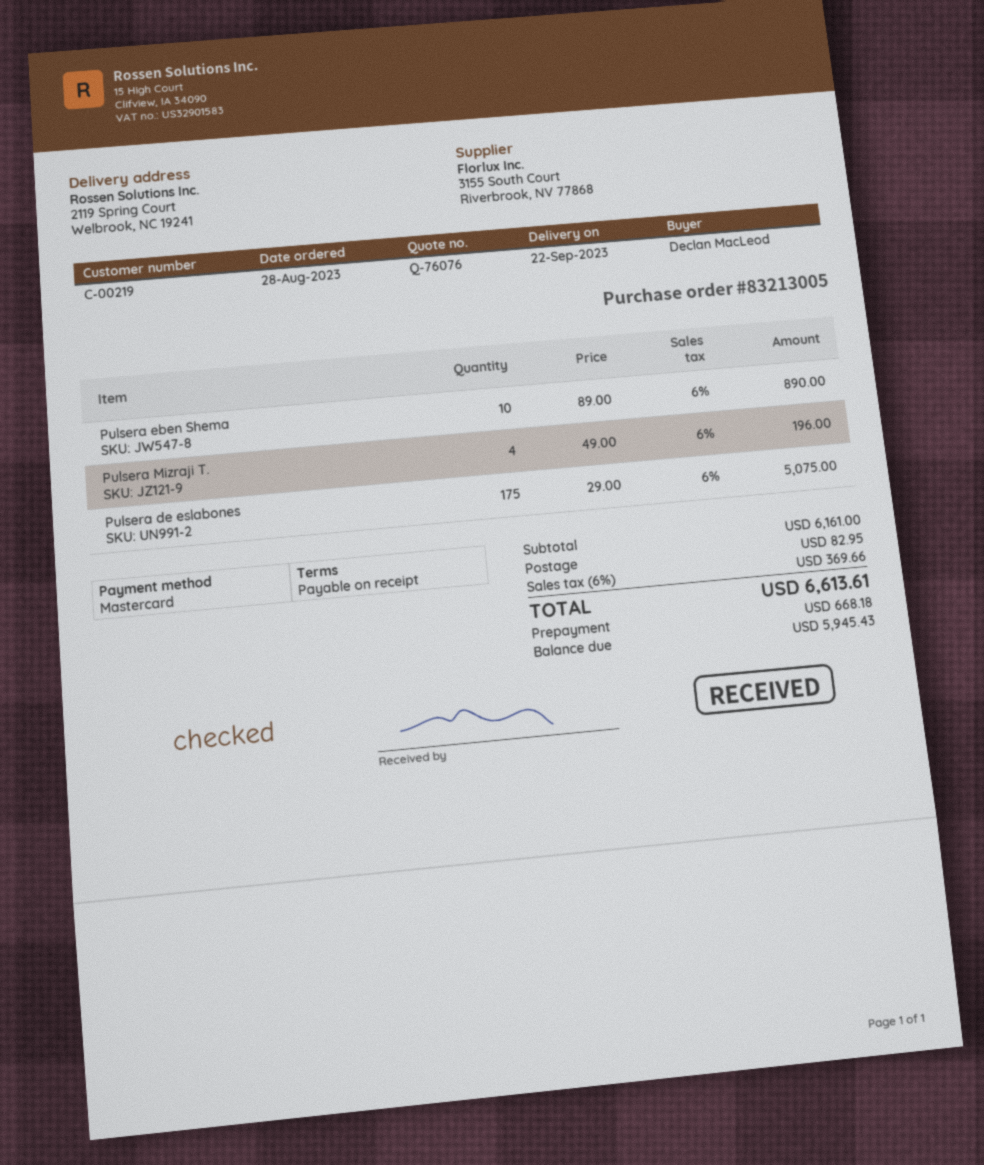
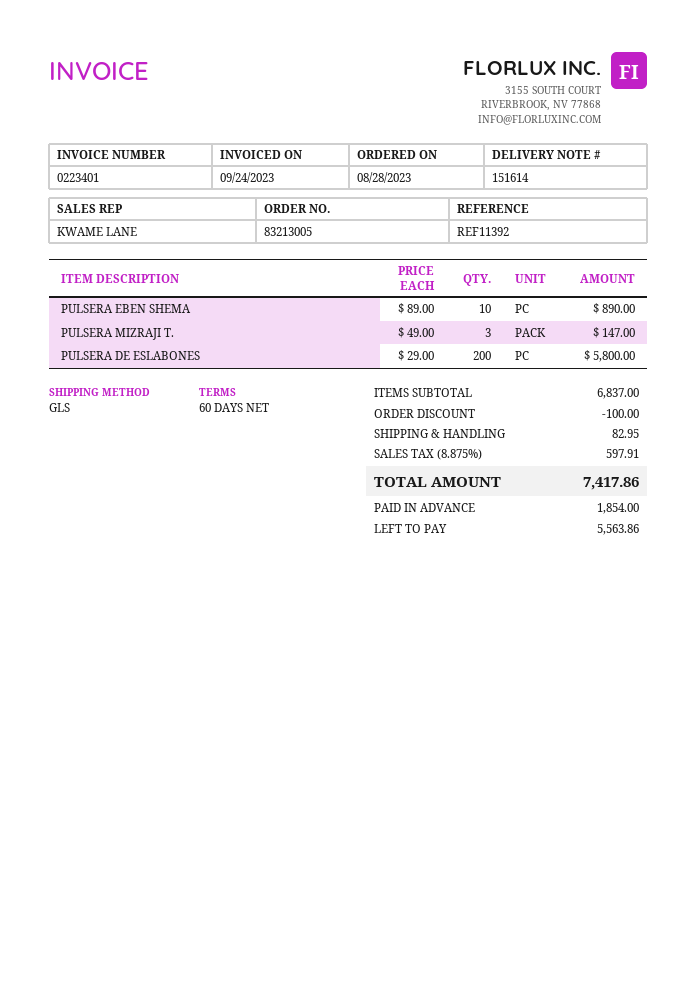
payment terms: on receipt -> 60 days
Pulsera Mizraji T.: 4 x 49.00 = 196.00 -> 3 x 49.00 = 147.00
Pulsera de eslabones: 175 x 29.00 = 5075.00 -> 200 x 29.00 = 5800.00
subtotal: 6161.00 -> 6837.00
discount: none -> 100.00
tax: 6% = 369.66 -> 8.875% = 597.91
total: 6613.61 -> 7417.86
deposit: 668.18 -> 1854.00
balance: 5945.43 -> 5563.86

